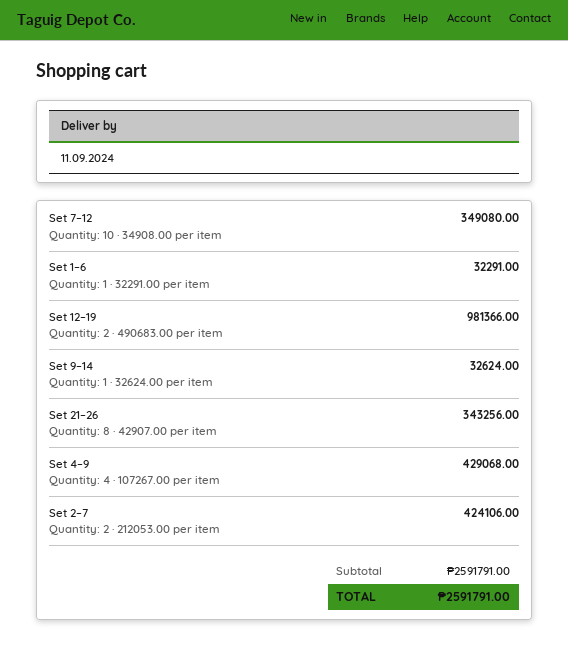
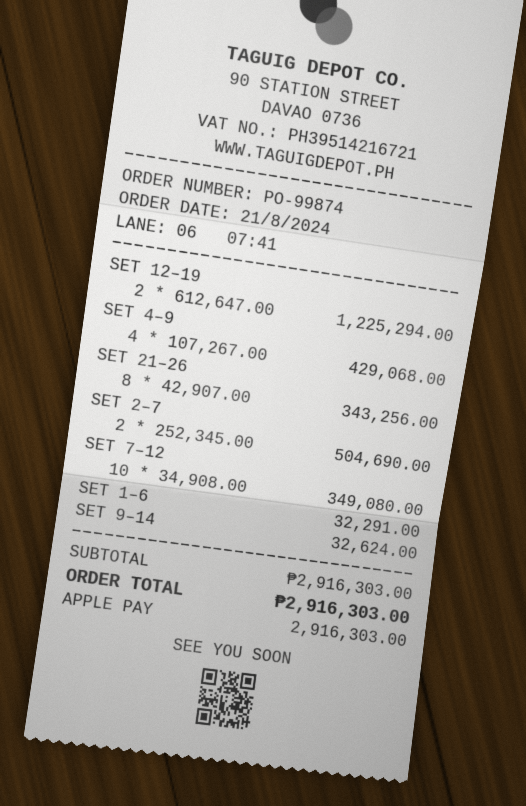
Set 12–19: 2 x 490683.00 = 981366.00 -> 2 x 612647.00 = 1225294.00
Set 2–7: 2 x 212053.00 = 424106.00 -> 2 x 252345.00 = 504690.00
subtotal: 2591791.00 -> 2916303.00
total: 2591791.00 -> 2916303.00

